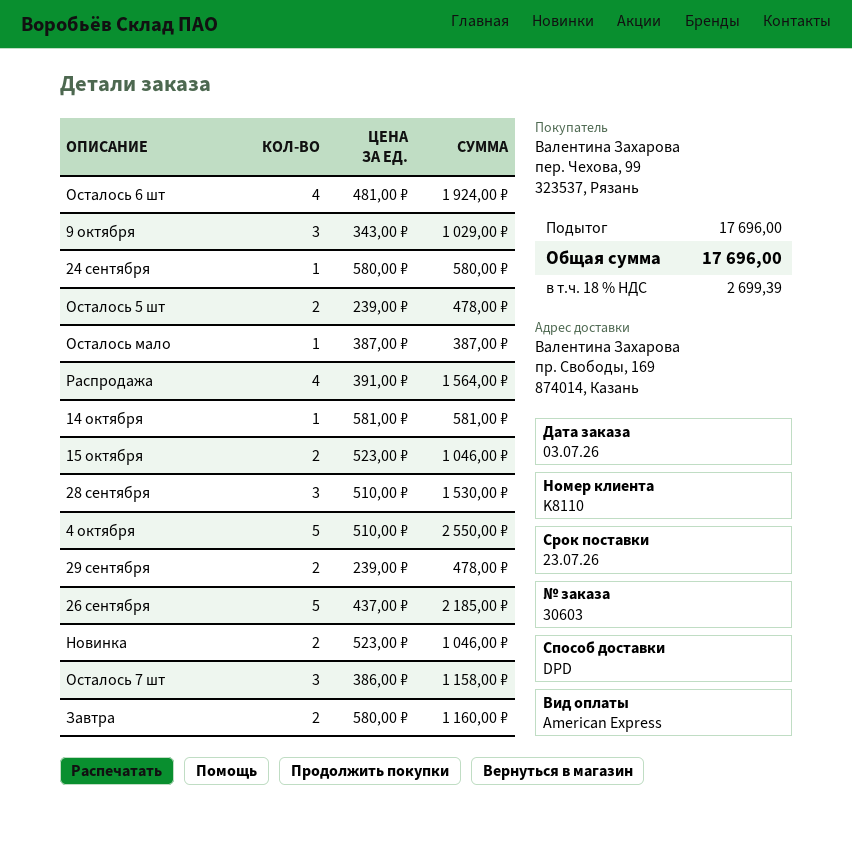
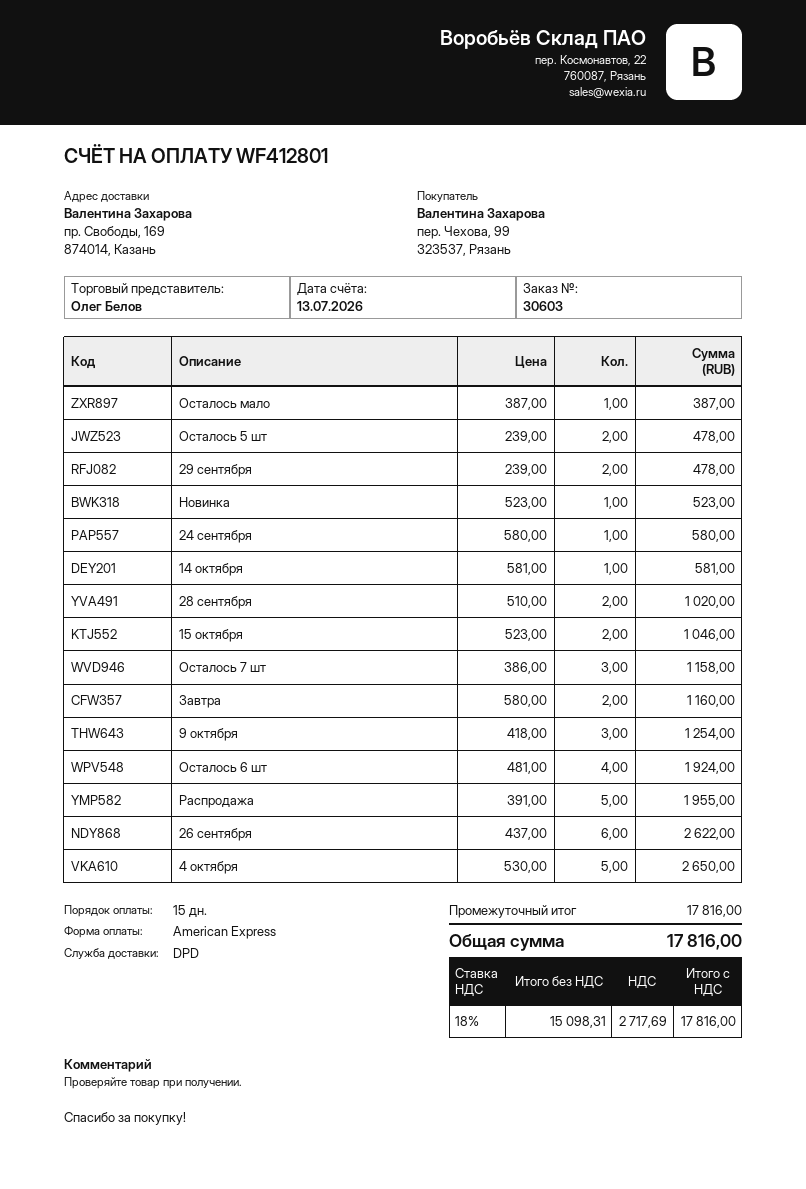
9 октября: 3 x 343.00 = 1029.00 -> 3 x 418.00 = 1254.00
Распродажа: 4 x 391.00 = 1564.00 -> 5 x 391.00 = 1955.00
28 сентября: 3 x 510.00 = 1530.00 -> 2 x 510.00 = 1020.00
4 октября: 5 x 510.00 = 2550.00 -> 5 x 530.00 = 2650.00
26 сентября: 5 x 437.00 = 2185.00 -> 6 x 437.00 = 2622.00
Новинка: 2 x 523.00 = 1046.00 -> 1 x 523.00 = 523.00
subtotal: 17696.00 -> 17816.00
tax: 18% = 2699.39 -> 18% = 2717.69
total: 17696.00 -> 17816.00

